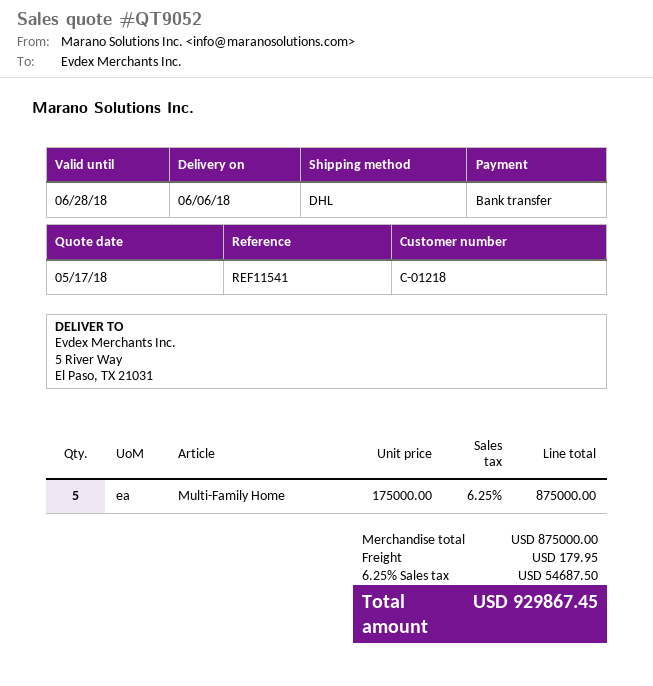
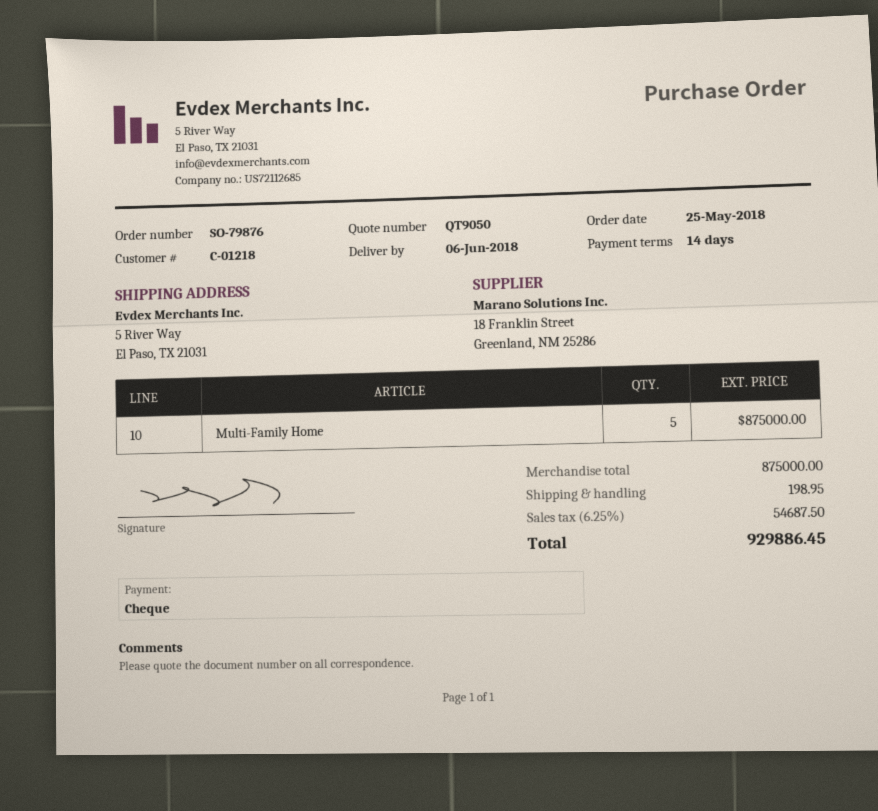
quote number: QT9052 -> QT9050
payment method: bank transfer -> cheque
shipping: 179.95 -> 198.95
total: 929867.45 -> 929886.45

